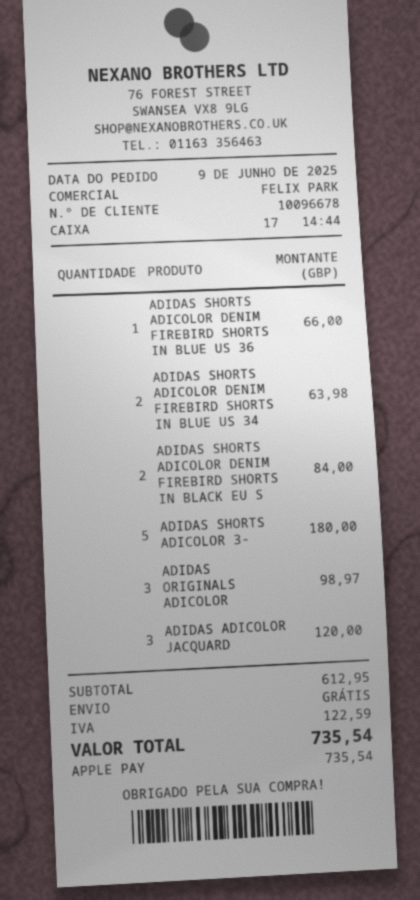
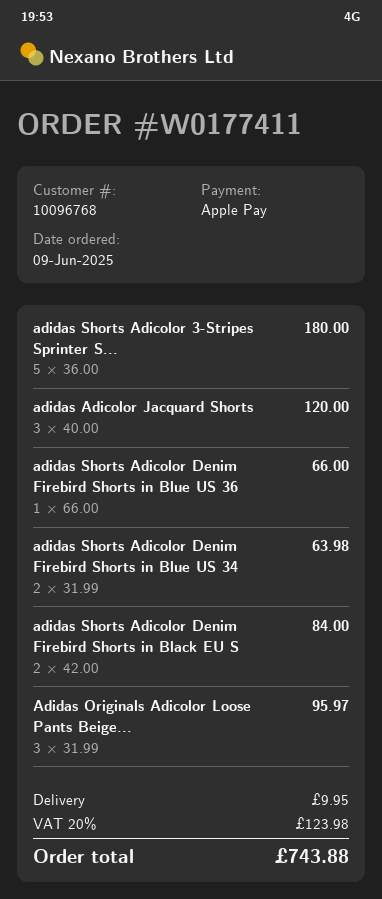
customer number: 10096678 -> 10096768
ADIDAS ORIGINALS ADICOLOR: 3 for 98.97 -> 3 for 95.97
shipping: 0.00 -> 9.95
tax: 122.59 -> 123.98
total: 735.54 -> 743.88

